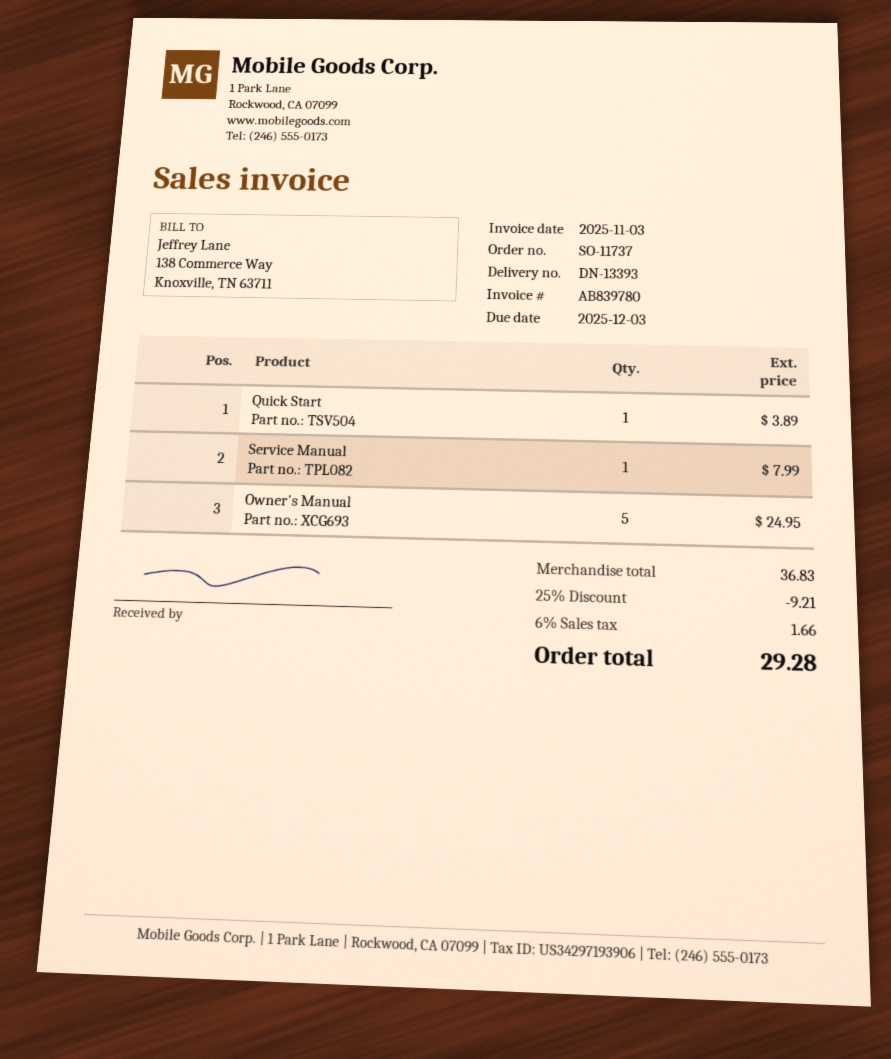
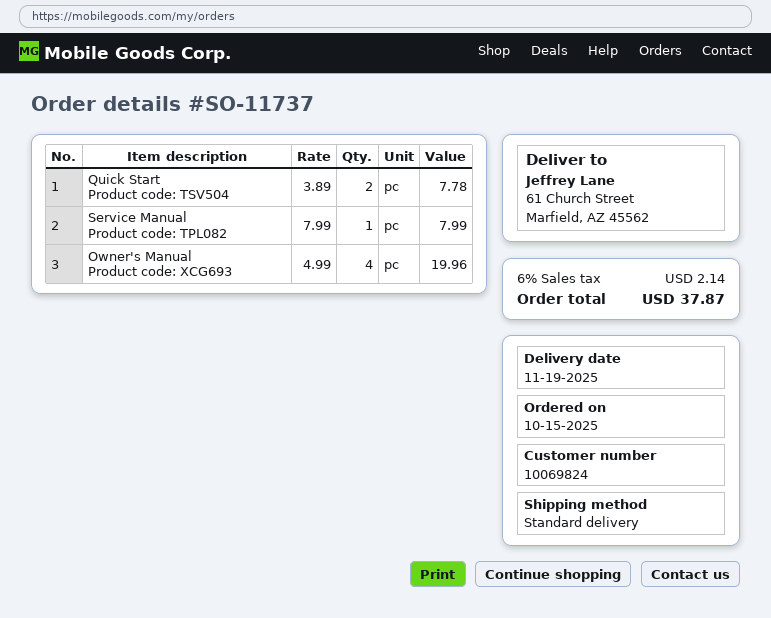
Quick Start: 1 for 3.89 -> 2 for 7.78
Owner's Manual: 5 for 24.95 -> 4 for 19.96
discount: 25% = 9.21 -> none
tax: 6% = 1.66 -> 6% = 2.14
total: 29.28 -> 37.87

